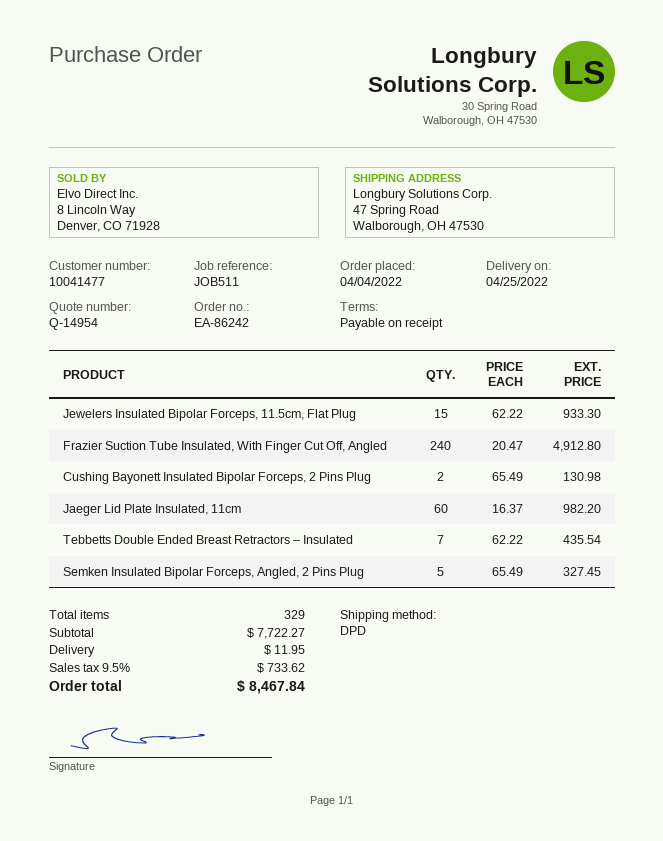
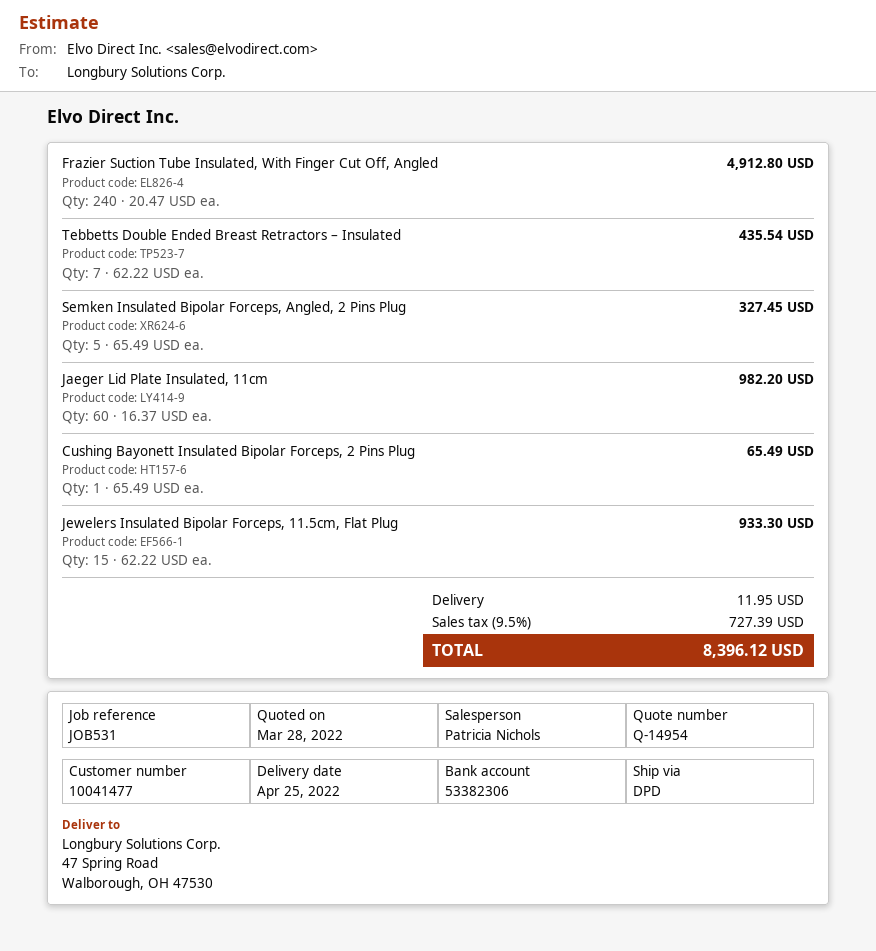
reference: JOB511 -> JOB531
Cushing Bayonett Insulated Bipolar Forceps, 2 Pins Plug: 2 x 65.49 = 130.98 -> 1 x 65.49 = 65.49
tax: 9.5% = 733.62 -> 9.5% = 727.39
total: 8467.84 -> 8396.12

